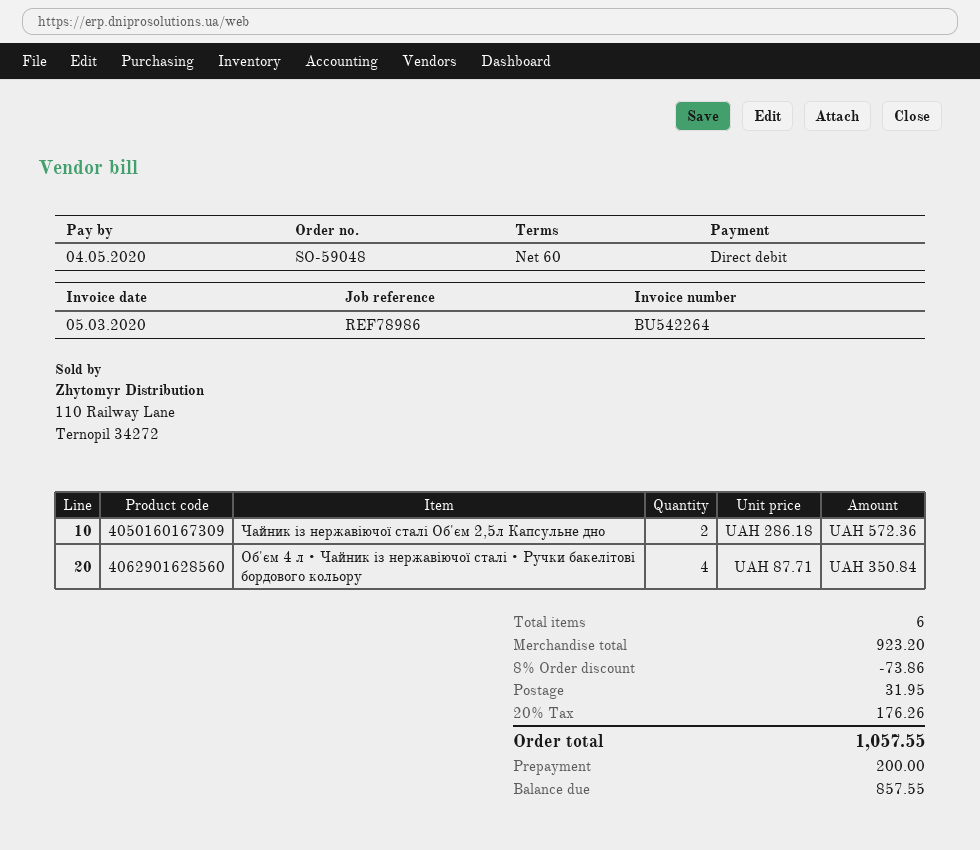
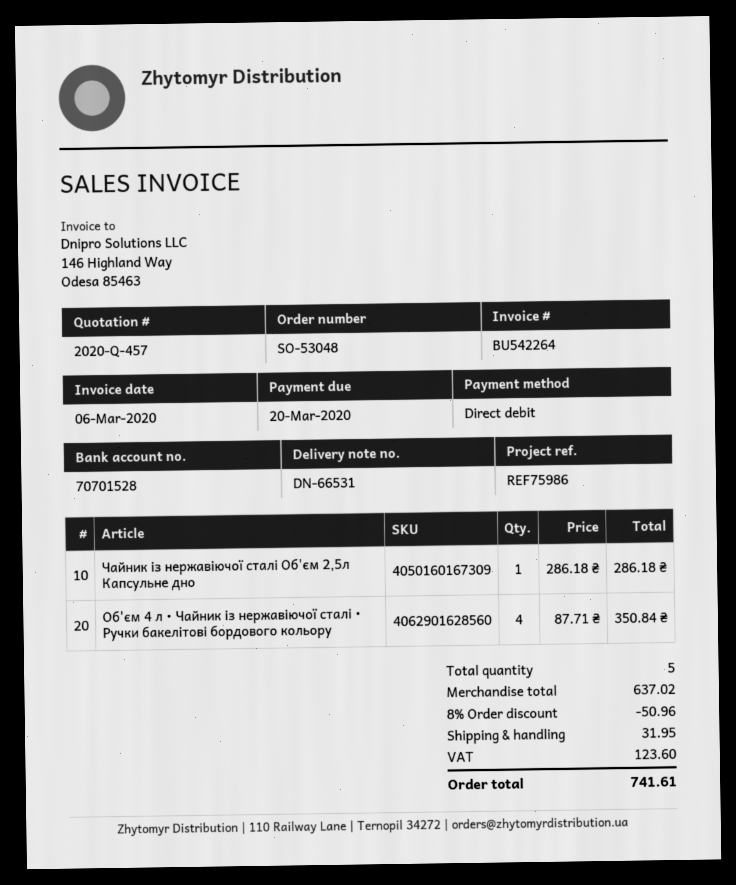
order number: SO-59048 -> SO-53048
invoice date: 2020-03-05 -> 2020-03-06
due date: 2020-05-04 -> 2020-03-20
reference: REF78986 -> REF75986
Чайник із нержавіючої сталі Об'єм 2,5л Капсульне дно: 2 x 286.18 = 572.36 -> 1 x 286.18 = 286.18
total quantity: 6 -> 5
subtotal: 923.20 -> 637.02
discount: 8% = 73.86 -> 8% = 50.96
tax: 176.26 -> 123.60
total: 1057.55 -> 741.61

